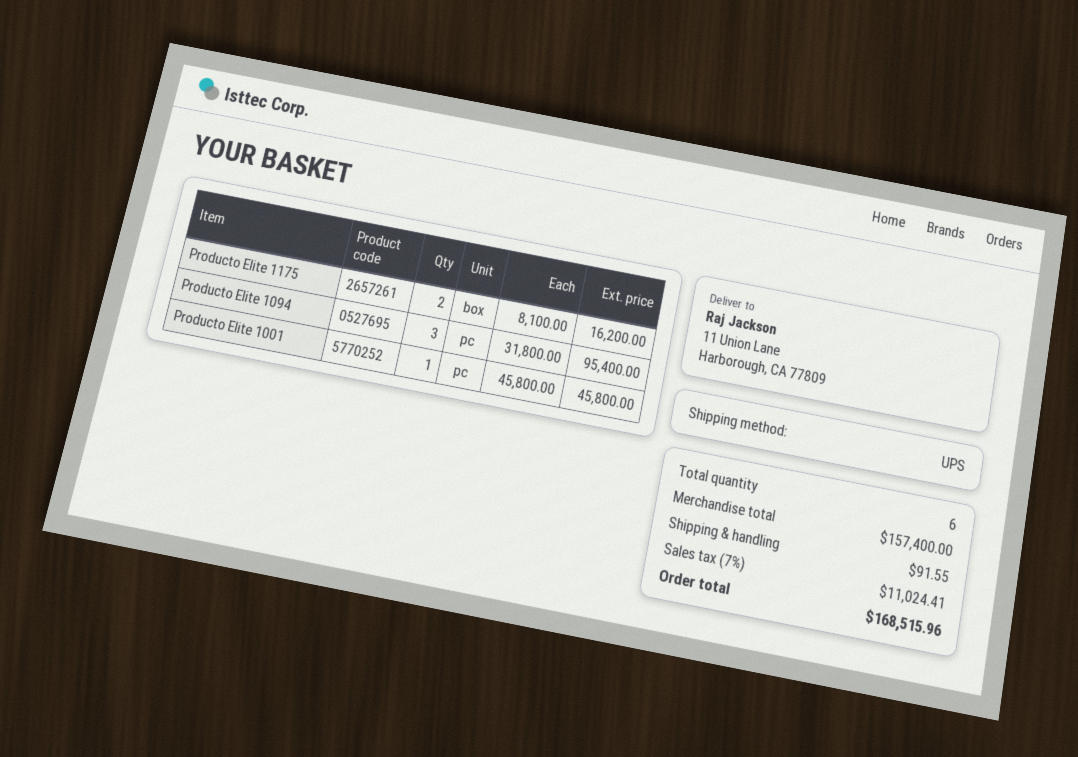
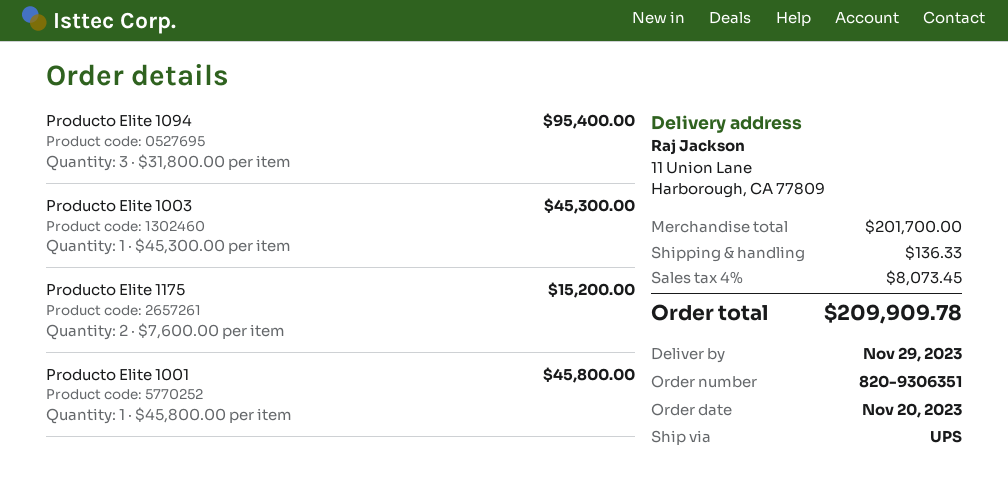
Producto Elite 1175: 2 x 8100.00 = 16200.00 -> 2 x 7600.00 = 15200.00
Producto Elite 1003: none -> 1 x 45300.00 = 45300.00
subtotal: 157400.00 -> 201700.00
shipping: 91.55 -> 136.33
tax: 7% = 11024.41 -> 4% = 8073.45
total: 168515.96 -> 209909.78

